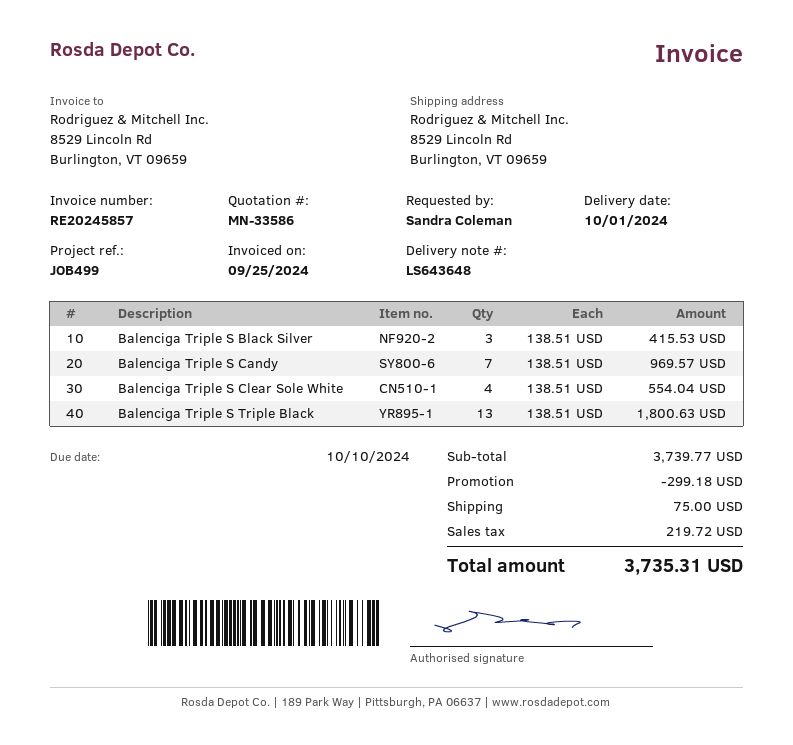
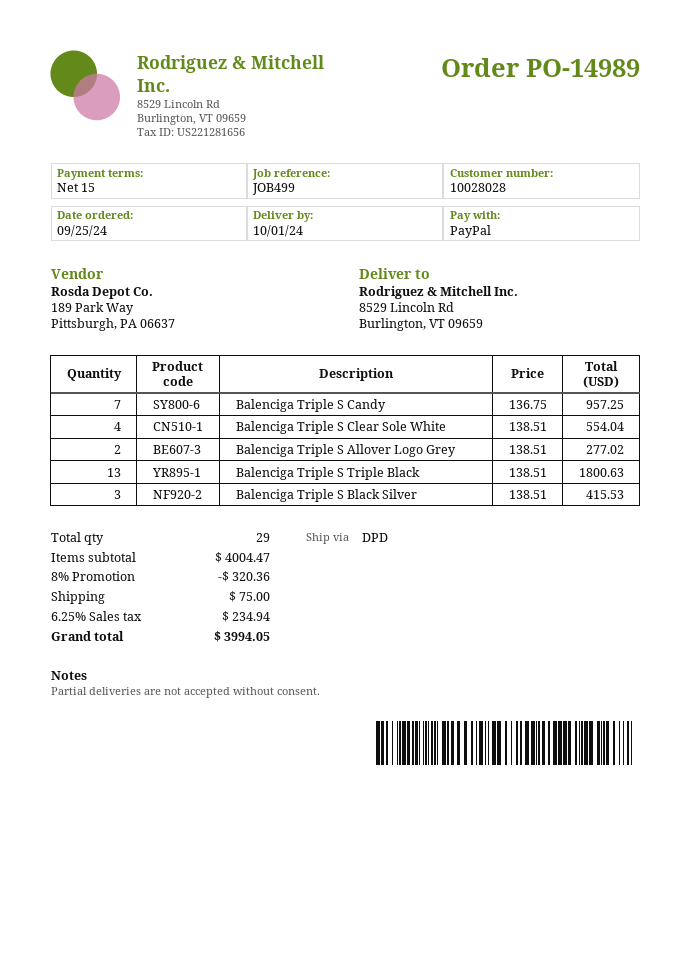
Balenciga Triple S Candy: 7 x 138.51 = 969.57 -> 7 x 136.75 = 957.25
Balenciga Triple S Allover Logo Grey: none -> 2 x 138.51 = 277.02
subtotal: 3739.77 -> 4004.47
discount: 299.18 -> 320.36
tax: 219.72 -> 234.94
total: 3735.31 -> 3994.05

